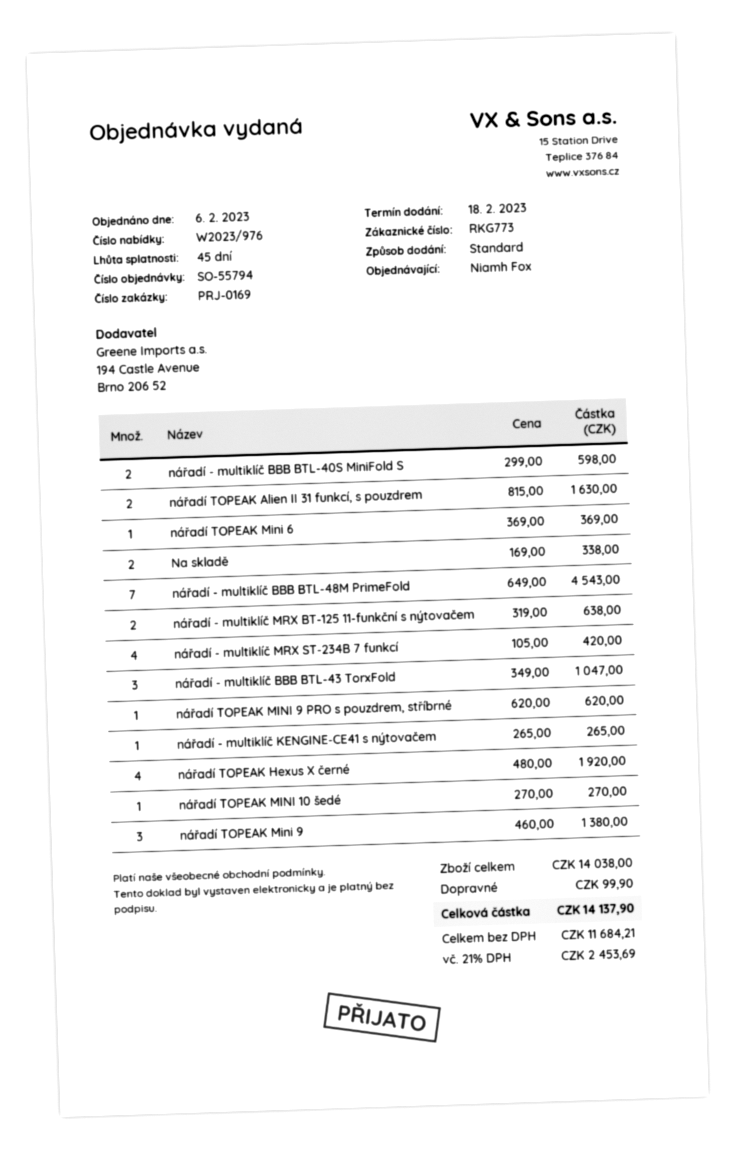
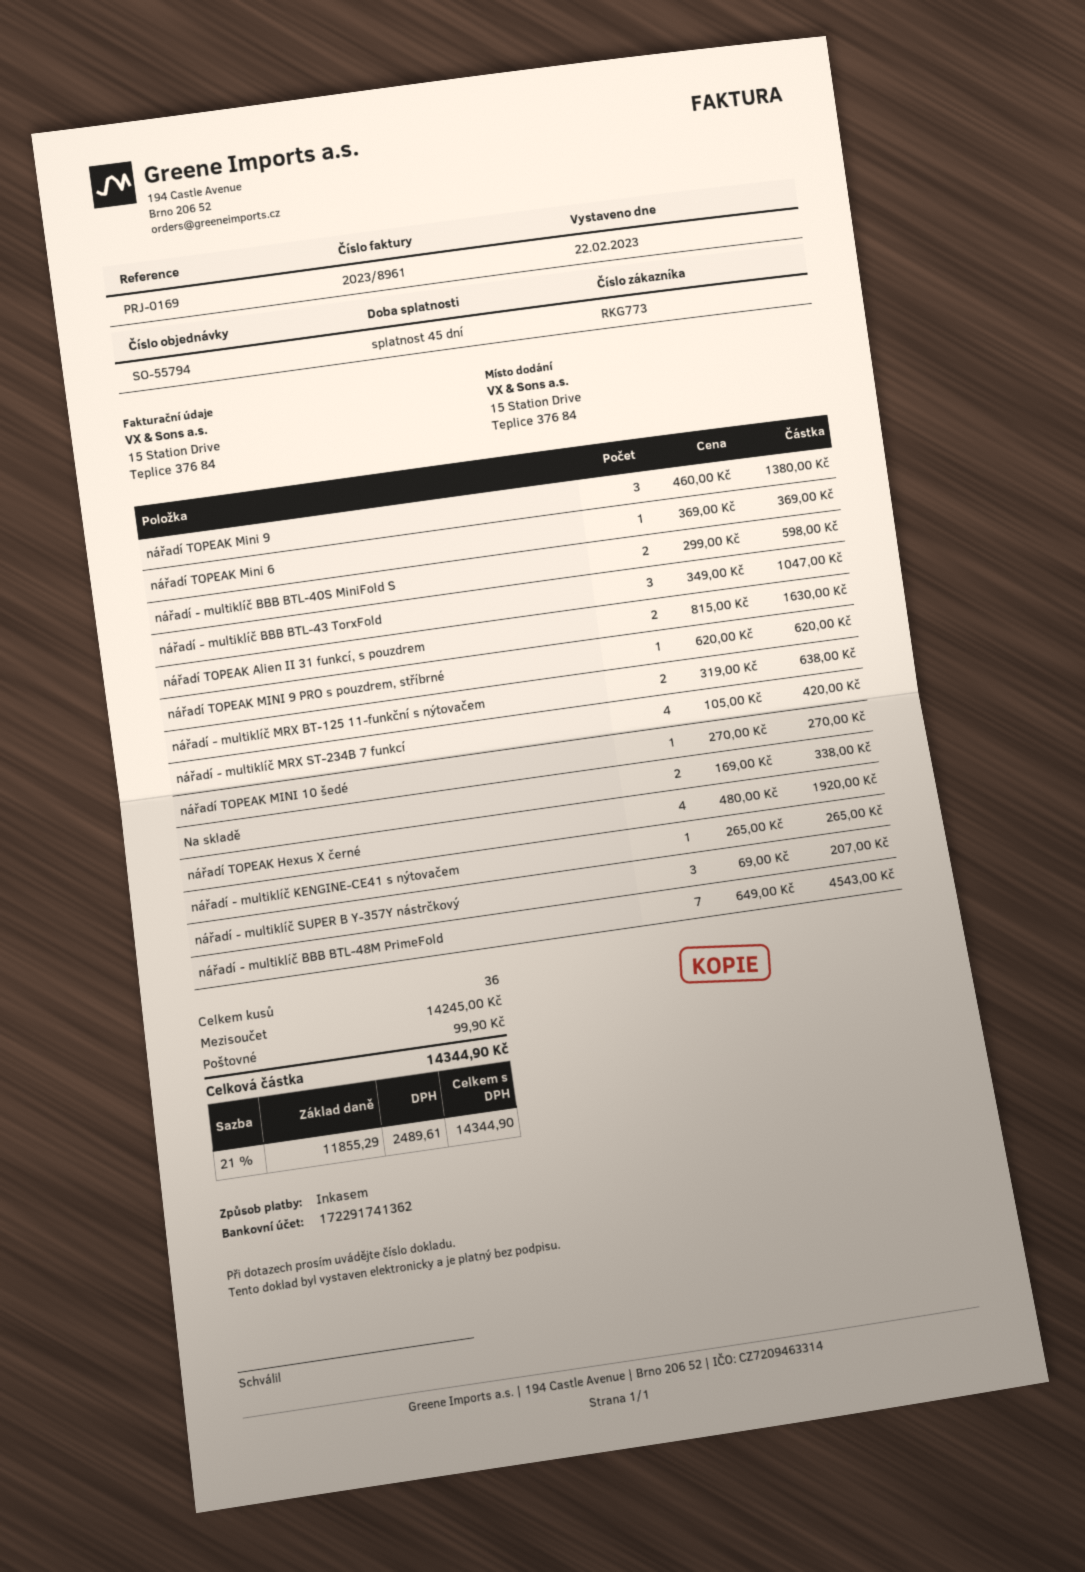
nářadí - multiklíč SUPER B Y-357Y nástrčkový: none -> 3 x 69.00 = 207.00
subtotal: 14038.00 -> 14245.00
net: 11684.21 -> 11855.29
tax: 21% = 2453.69 -> 21% = 2489.61
total: 14137.90 -> 14344.90

